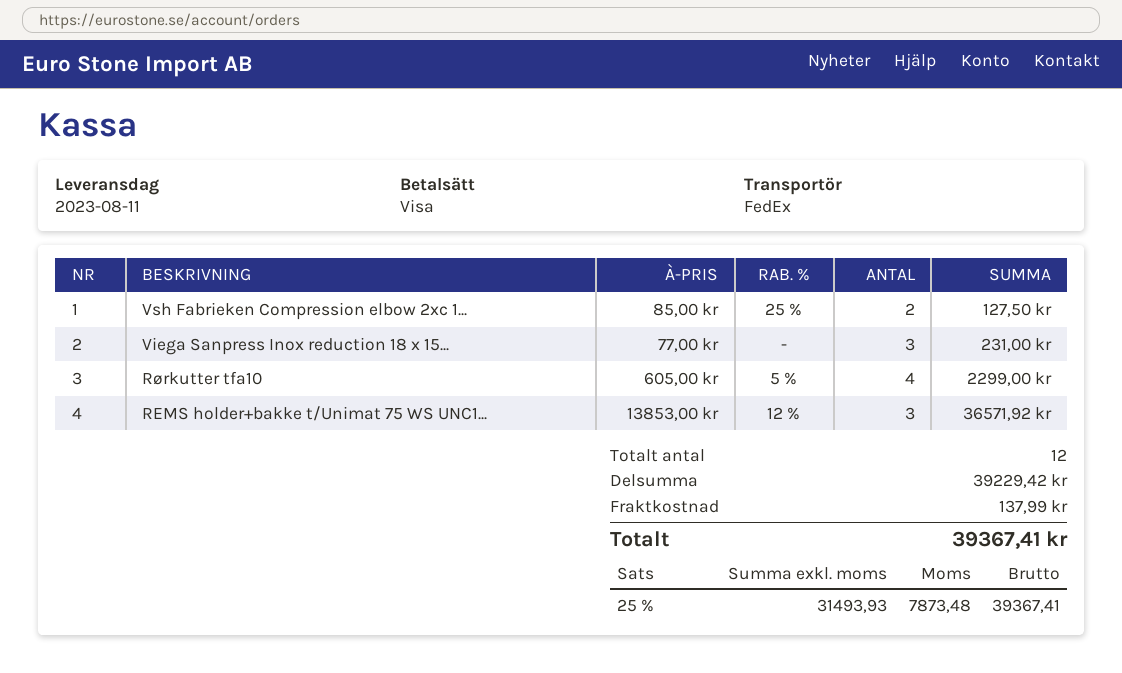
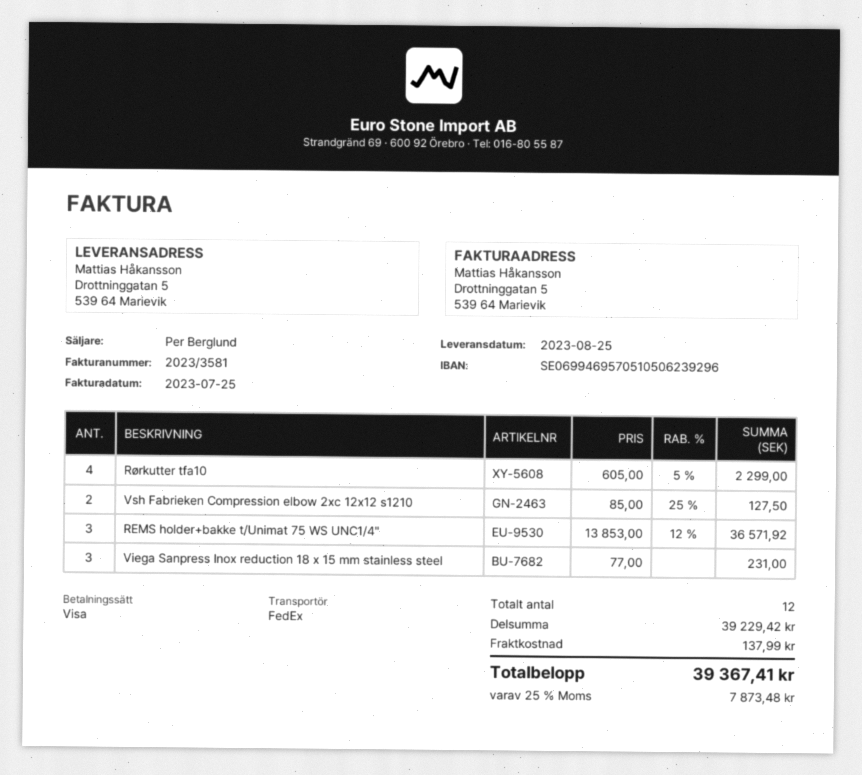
delivery date: 2023-08-11 -> 2023-08-25

